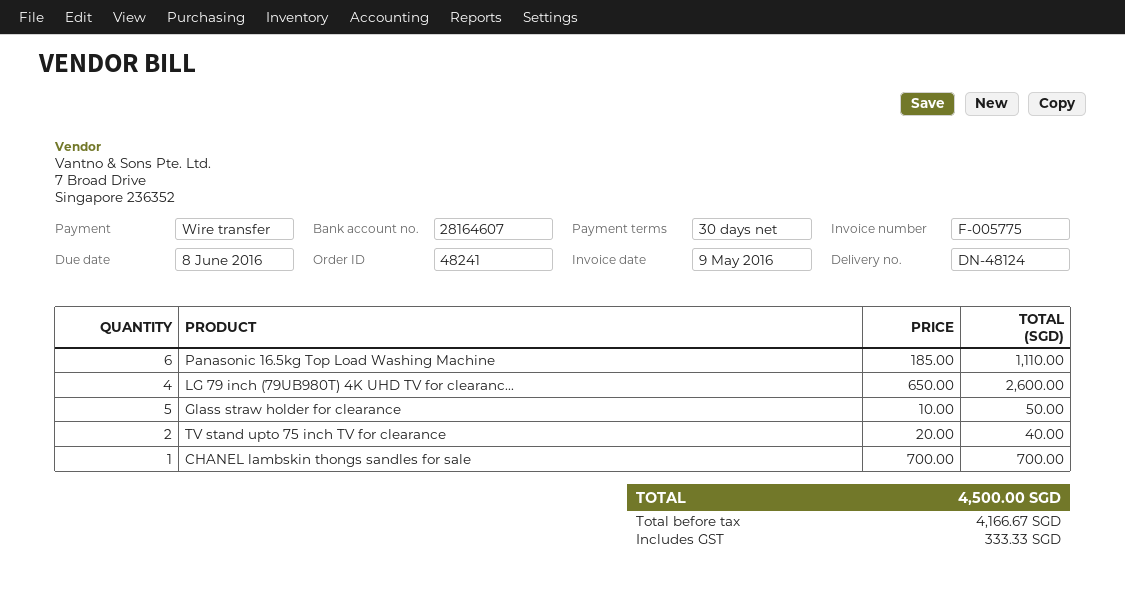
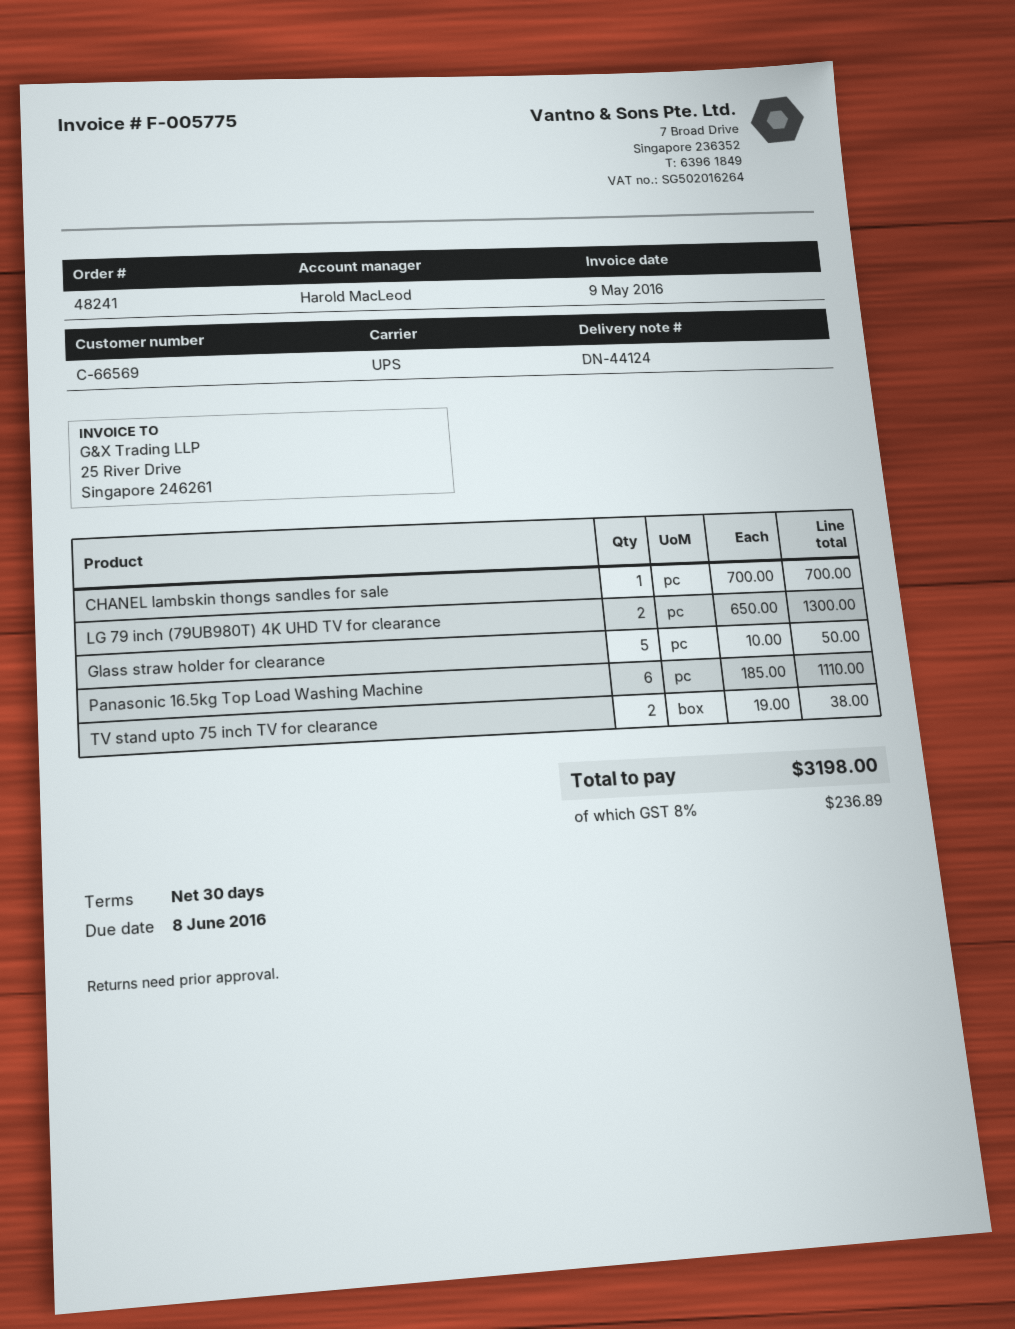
delivery note number: DN-48124 -> DN-44124
LG 79 inch (79UB980T) 4K UHD TV for clearanc...: 4 x 650.00 = 2600.00 -> 2 x 650.00 = 1300.00
TV stand upto 75 inch TV for clearance: 2 x 20.00 = 40.00 -> 2 x 19.00 = 38.00
tax: 333.33 -> 236.89
total: 4500.00 -> 3198.00

